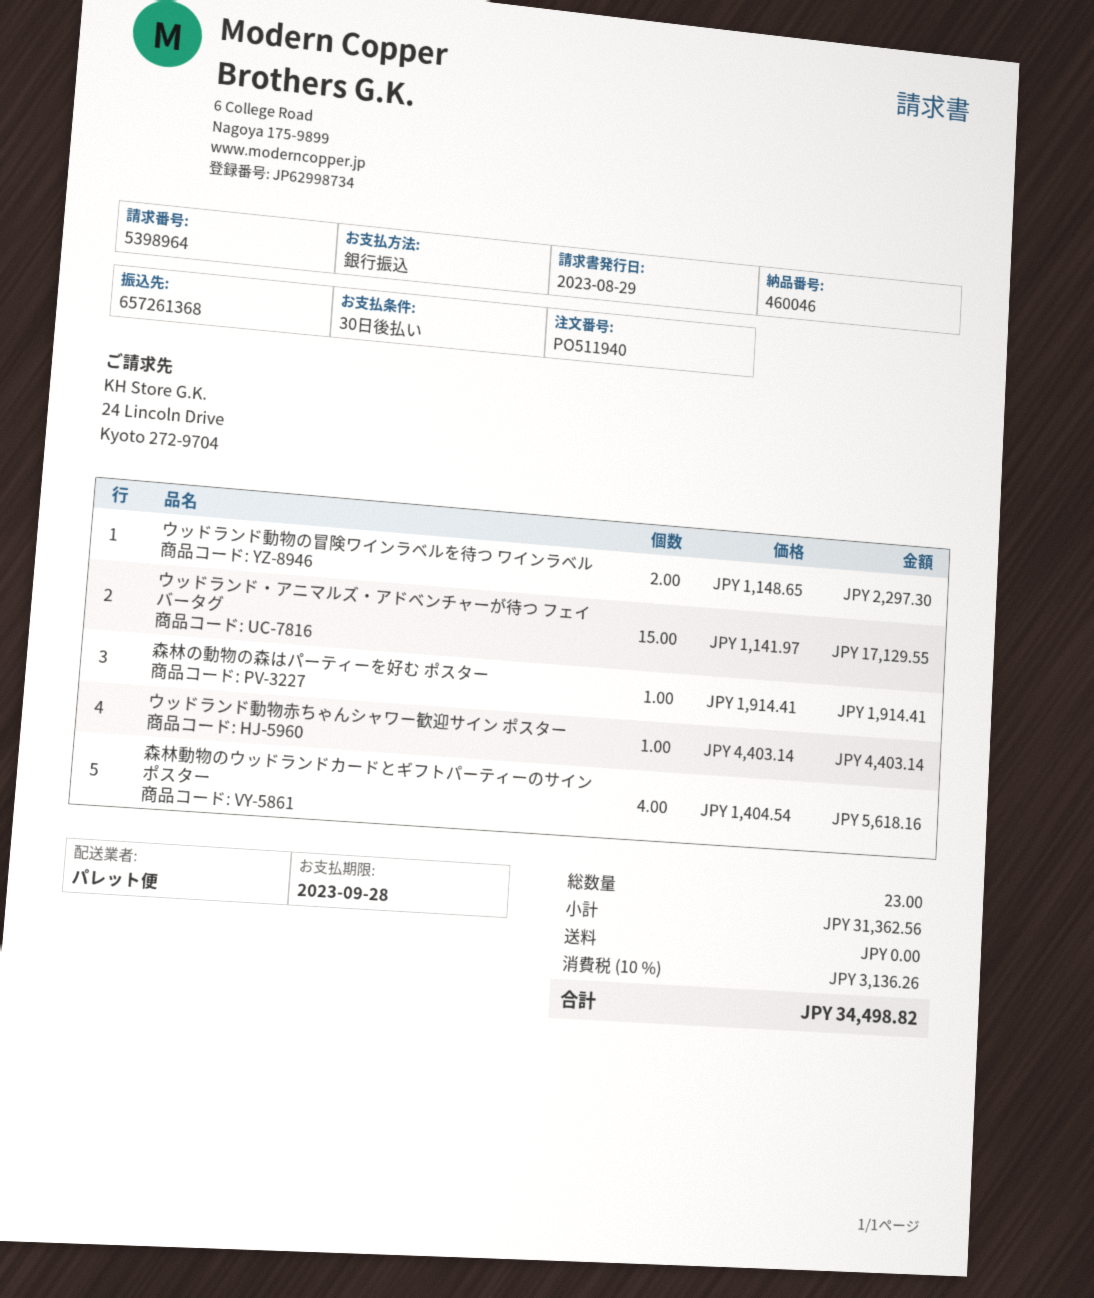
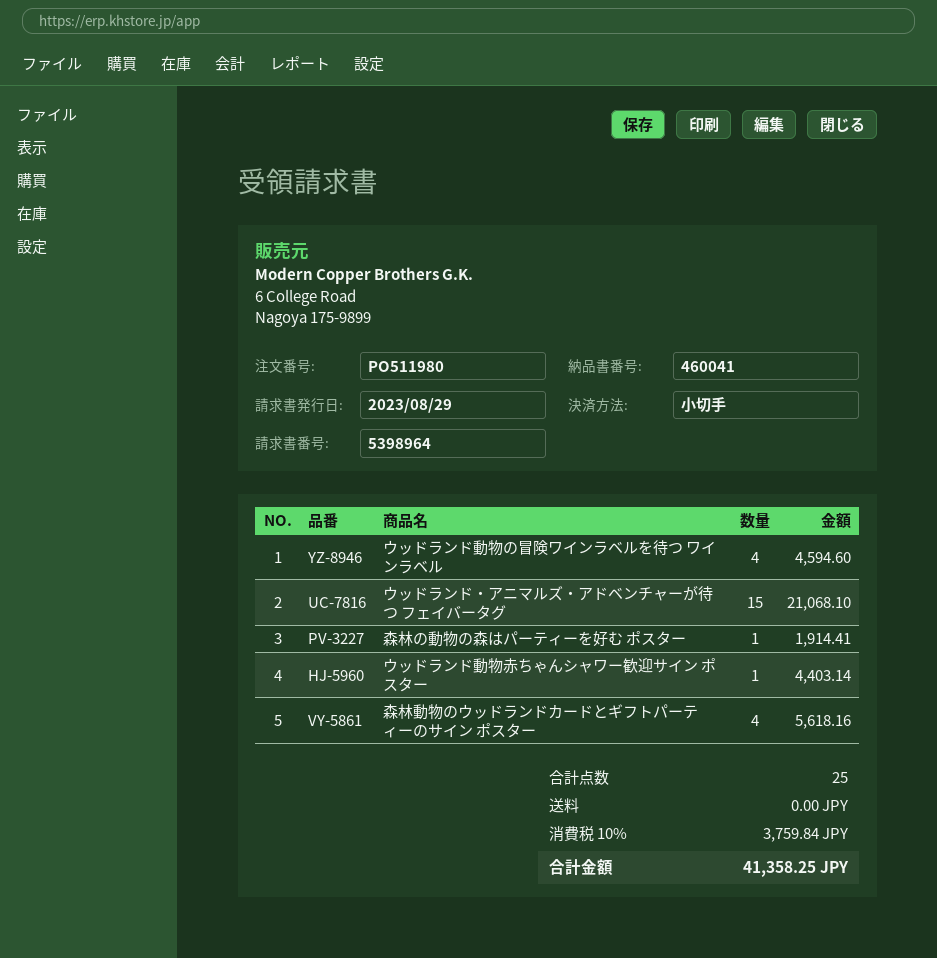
order number: PO511940 -> PO511980
delivery note number: 460046 -> 460041
payment method: bank transfer -> cheque
ウッドランド動物の冒険ワインラベルを待つ ワインラベル: 2 for 2297.30 -> 4 for 4594.60
ウッドランド・アニマルズ・アドベンチャーが待つ フェイバータグ: 15 for 17129.55 -> 15 for 21068.10
total quantity: 23 -> 25
tax: 10% = 3136.26 -> 10% = 3759.84
total: 34498.82 -> 41358.25

